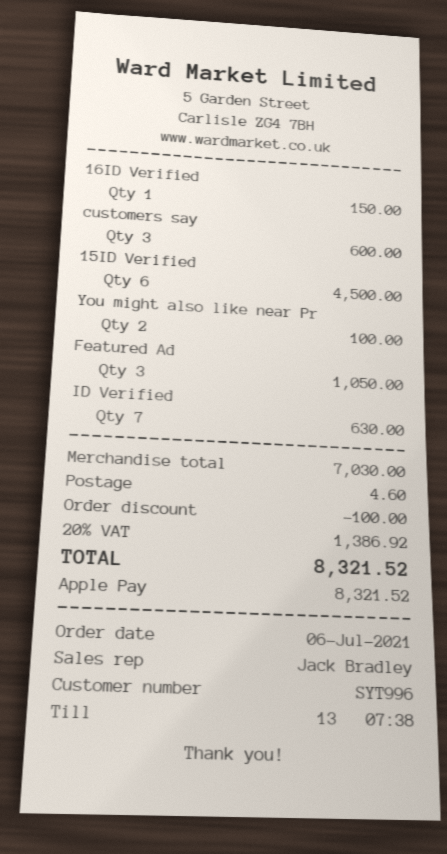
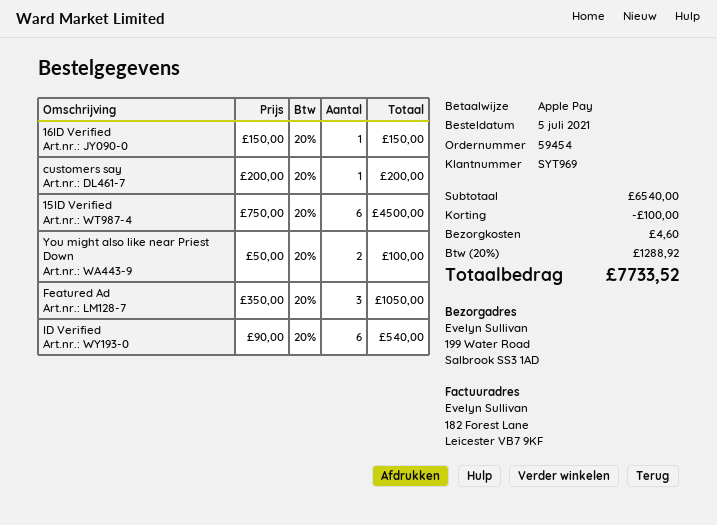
order date: 2021-07-06 -> 2021-07-05
customer number: SYT996 -> SYT969
customers say: 3 for 600.00 -> 1 for 200.00
ID Verified: 7 for 630.00 -> 6 for 540.00
subtotal: 7030.00 -> 6540.00
tax: 20% = 1386.92 -> 20% = 1288.92
total: 8321.52 -> 7733.52

